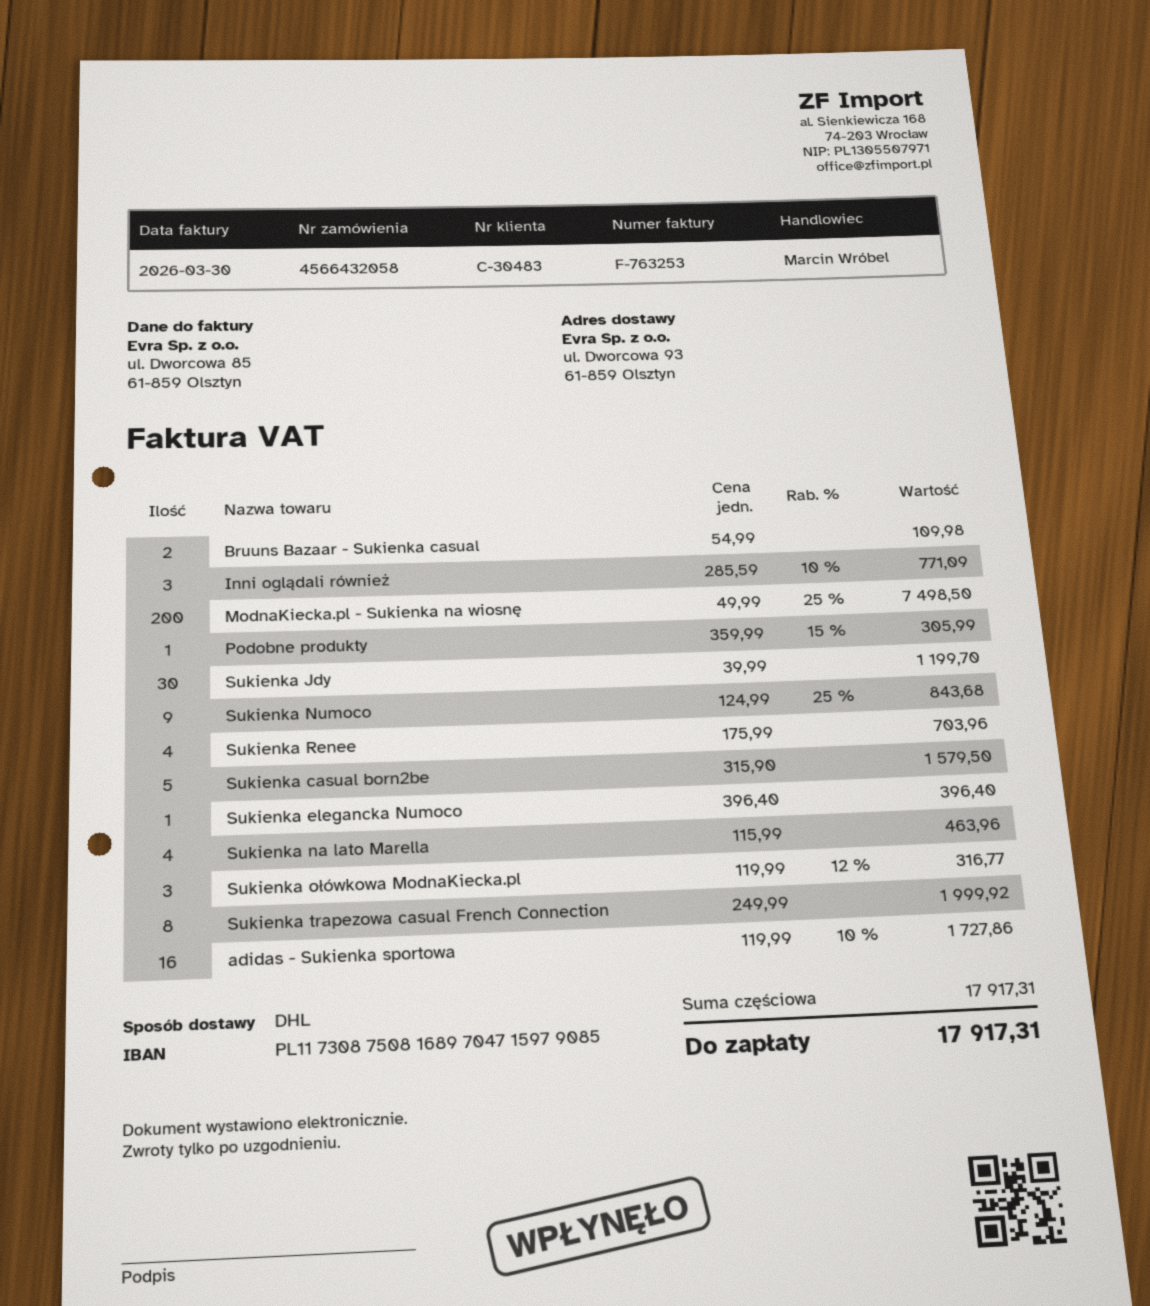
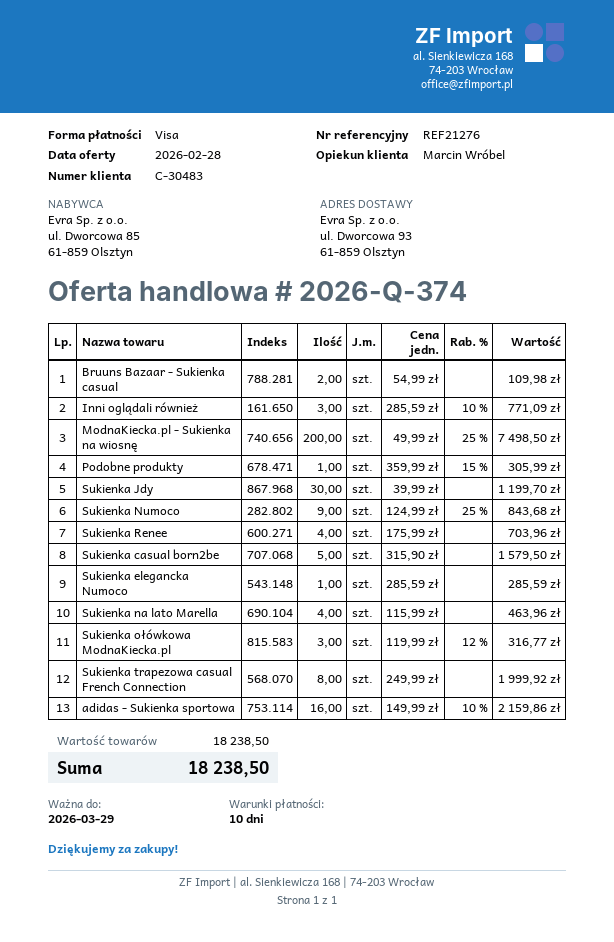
Sukienka elegancka Numoco: 1 x 396.40 = 396.40 -> 1 x 285.59 = 285.59
adidas - Sukienka sportowa: 16 x 119.99 - 10% = 1727.86 -> 16 x 149.99 - 10% = 2159.86
subtotal: 17917.31 -> 18238.50
total: 17917.31 -> 18238.50

